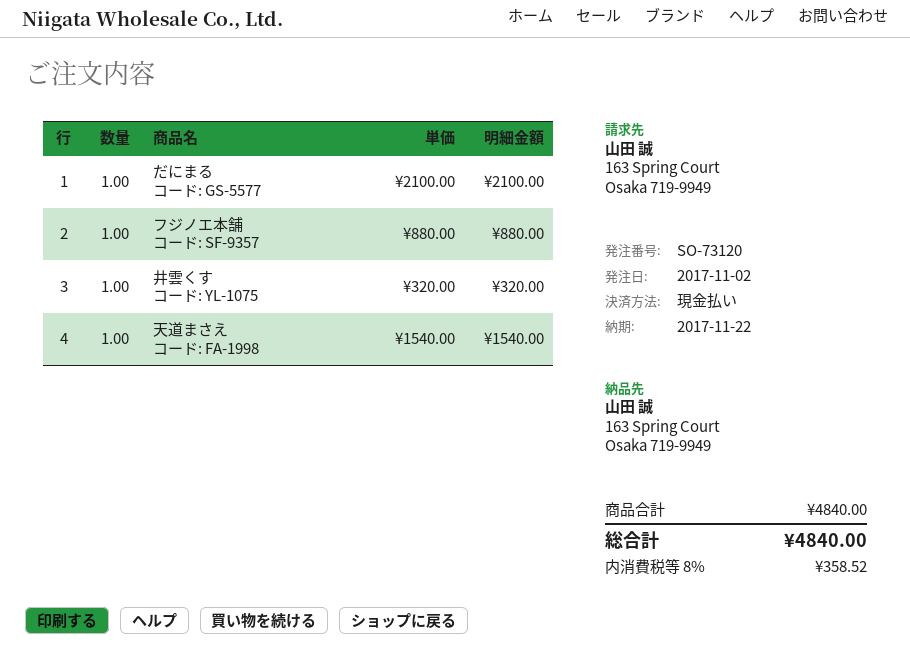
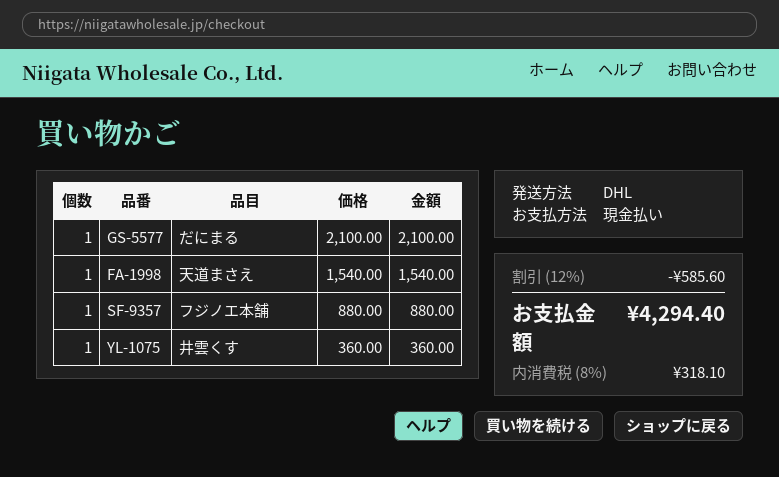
井雲くす: 1 x 320.00 = 320.00 -> 1 x 360.00 = 360.00
discount: none -> 12% = 585.60
tax: 8% = 358.52 -> 8% = 318.10
total: 4840.00 -> 4294.40

